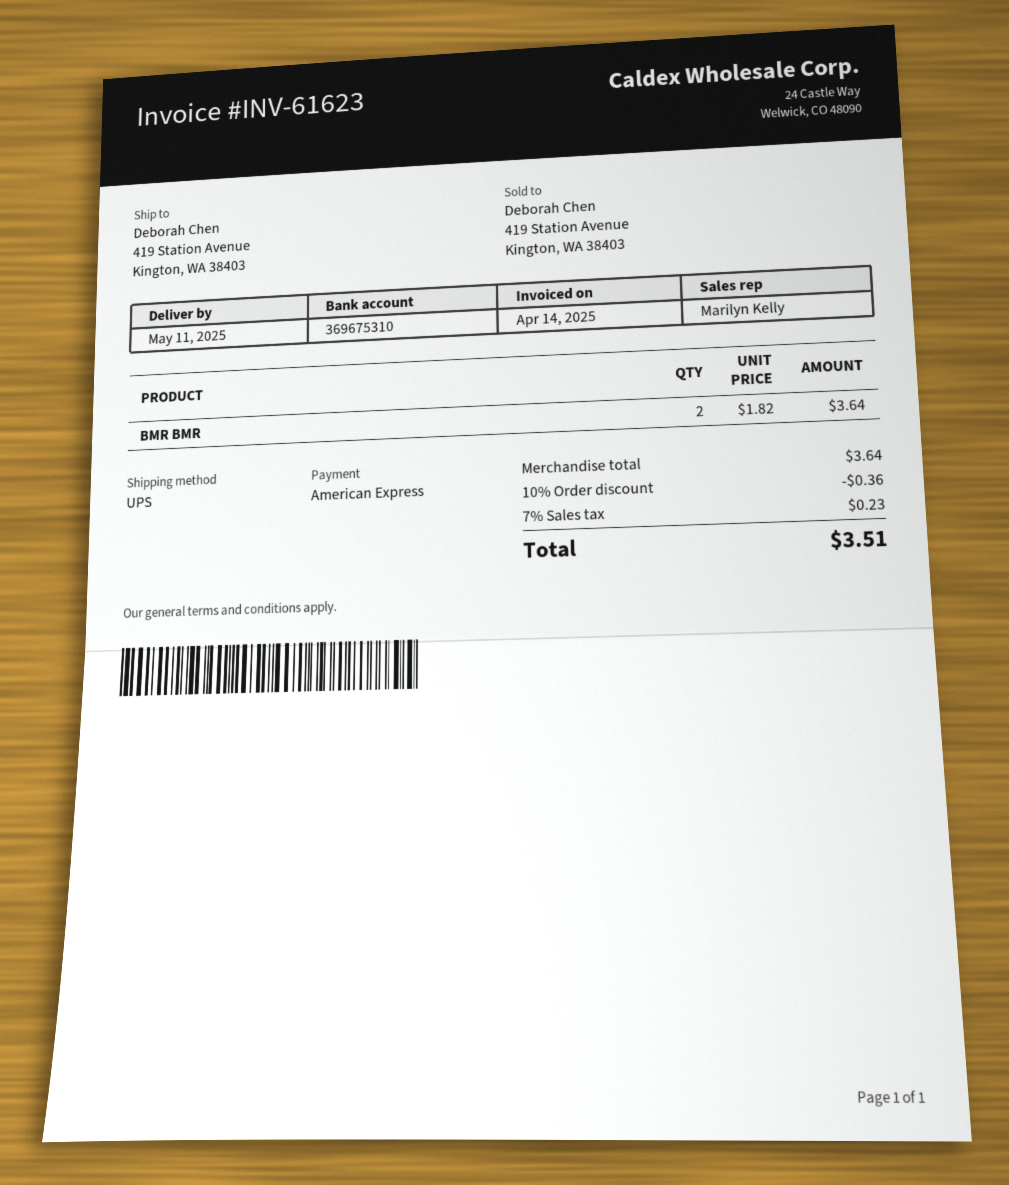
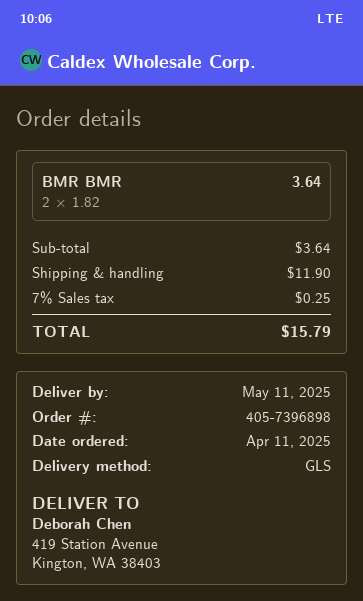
shipping method: UPS -> GLS
discount: 10% = 0.36 -> none
shipping: none -> 11.90
tax: 7% = 0.23 -> 7% = 0.25
total: 3.51 -> 15.79

